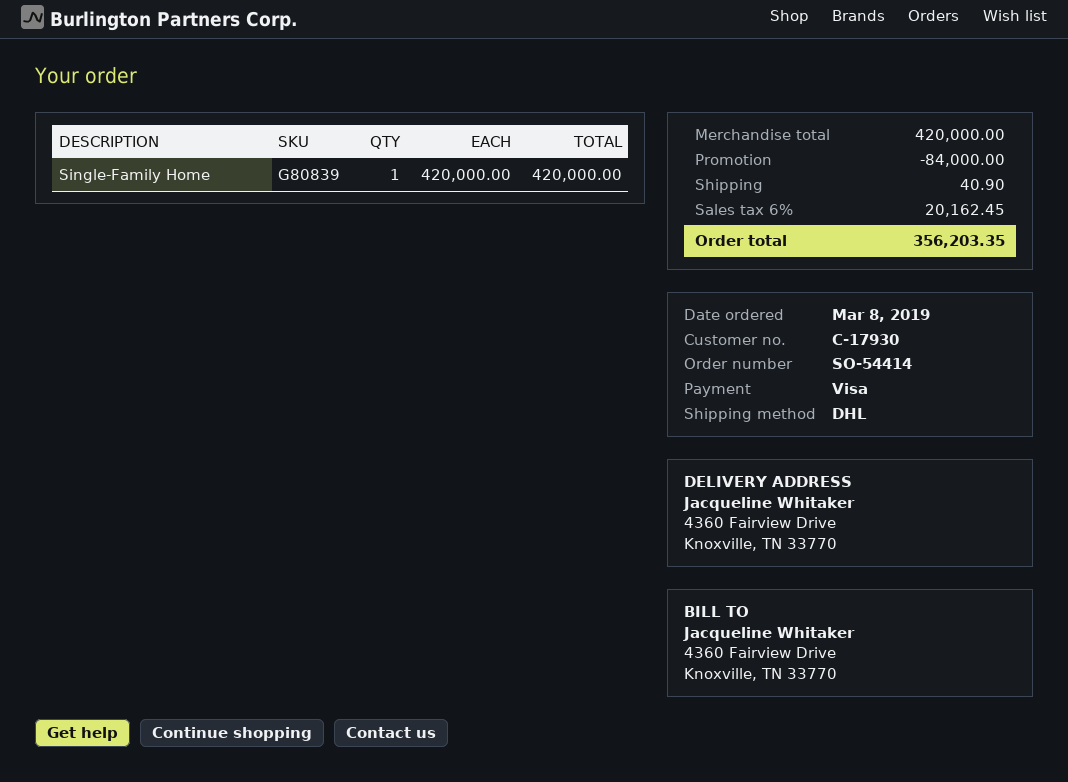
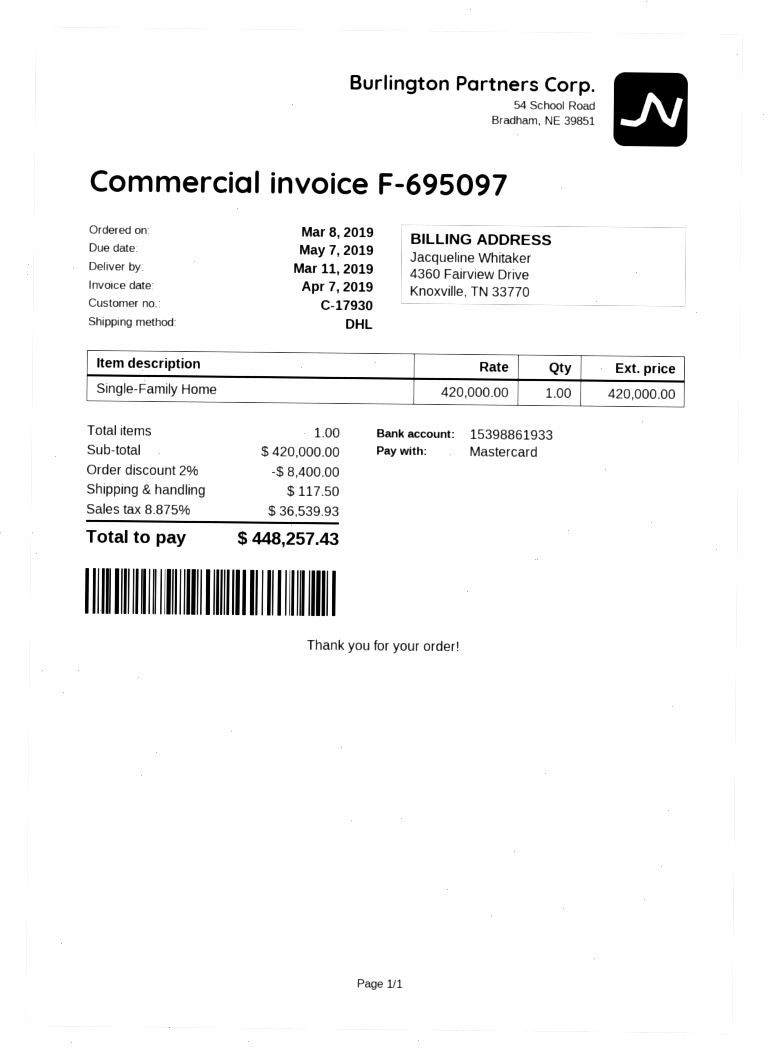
payment method: Visa -> Mastercard
discount: 84000.00 -> 8400.00
shipping: 40.90 -> 117.50
tax: 6% = 20162.45 -> 8.875% = 36539.93
total: 356203.35 -> 448257.43

